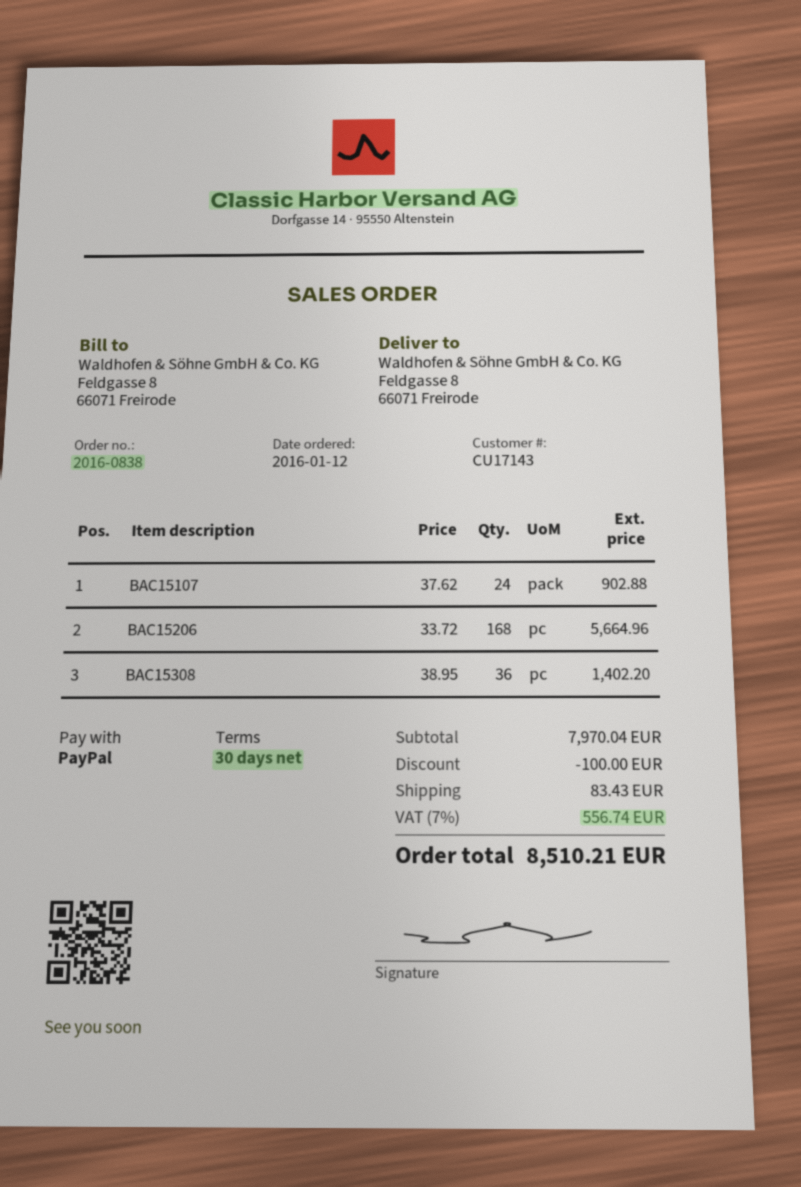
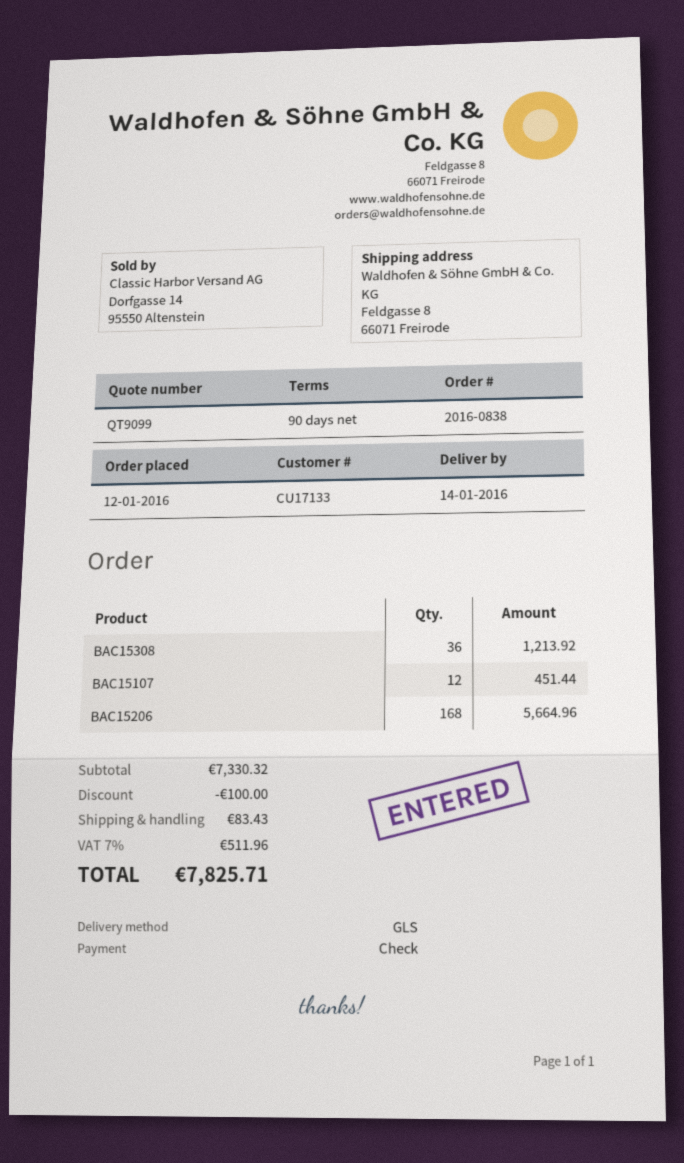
payment terms: 30 days -> 90 days
customer number: CU17143 -> CU17133
payment method: PayPal -> cheque
BAC15107: 24 for 902.88 -> 12 for 451.44
BAC15308: 36 for 1402.20 -> 36 for 1213.92
subtotal: 7970.04 -> 7330.32
tax: 7% = 556.74 -> 7% = 511.96
total: 8510.21 -> 7825.71

